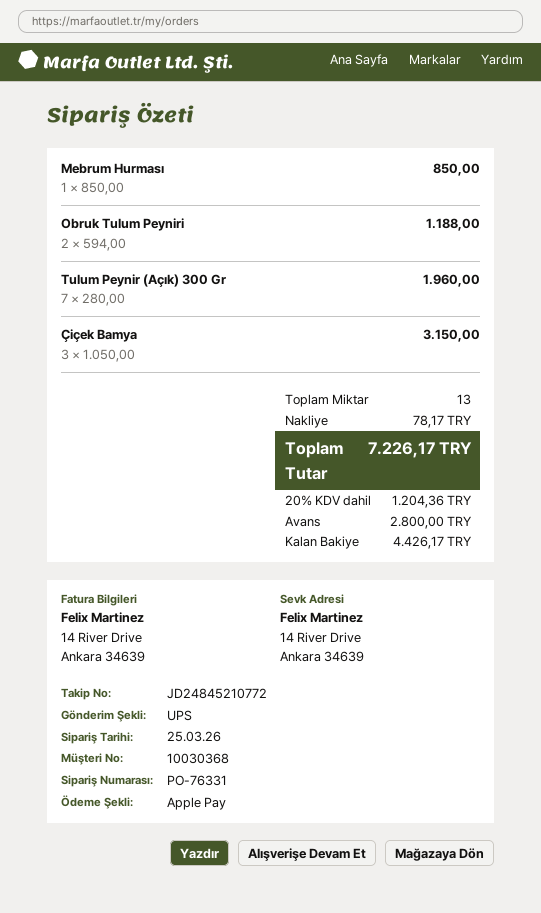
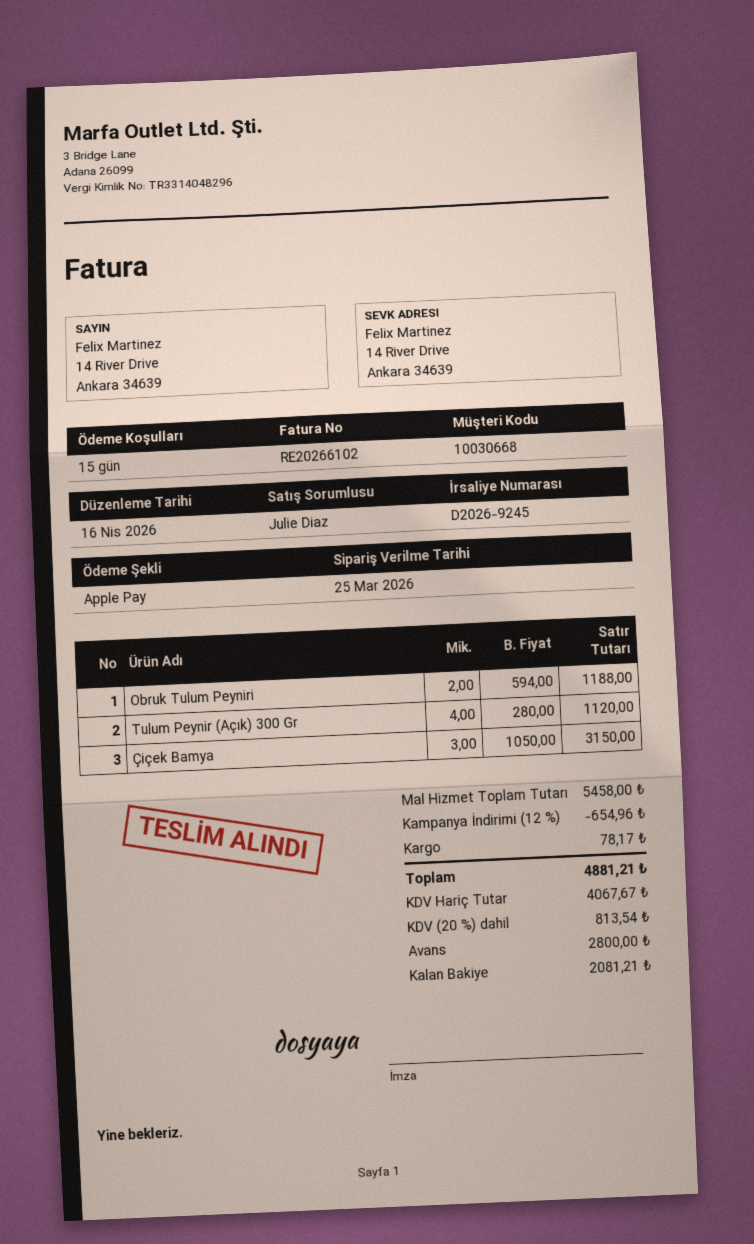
customer number: 10030368 -> 10030668
Mebrum Hurması: 1 x 850.00 = 850.00 -> none
Tulum Peynir (Açık) 300 Gr: 7 x 280.00 = 1960.00 -> 4 x 280.00 = 1120.00
discount: none -> 12% = 654.96
tax: 20% = 1204.36 -> 20% = 813.54
total: 7226.17 -> 4881.21
balance: 4426.17 -> 2081.21

